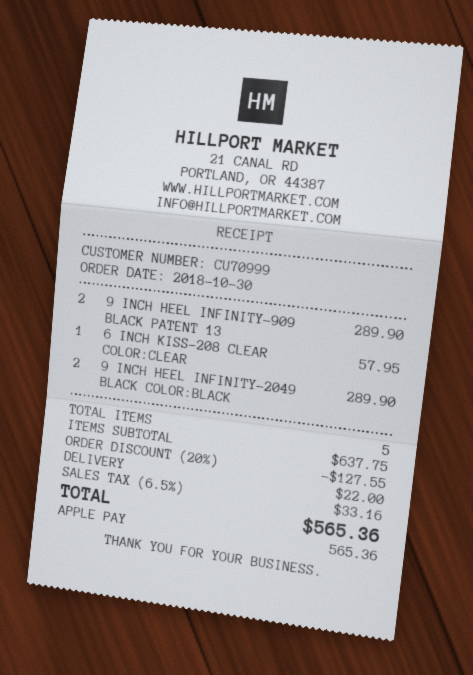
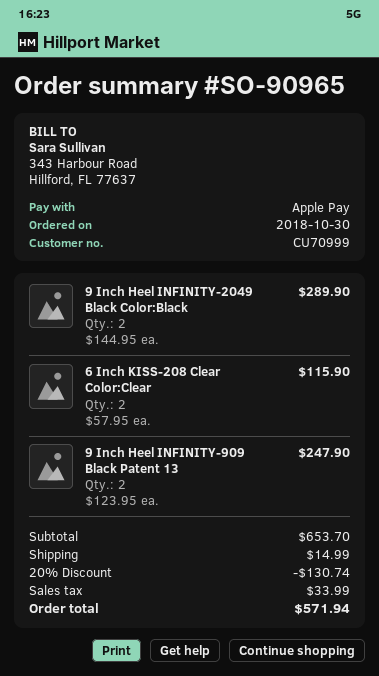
9 INCH HEEL INFINITY-909 BLACK PATENT 13: 2 for 289.90 -> 2 for 247.90
6 INCH KISS-208 CLEAR COLOR:CLEAR: 1 for 57.95 -> 2 for 115.90
subtotal: 637.75 -> 653.70
discount: 20% = 127.55 -> 20% = 130.74
shipping: 22.00 -> 14.99
tax: 33.16 -> 33.99
total: 565.36 -> 571.94

